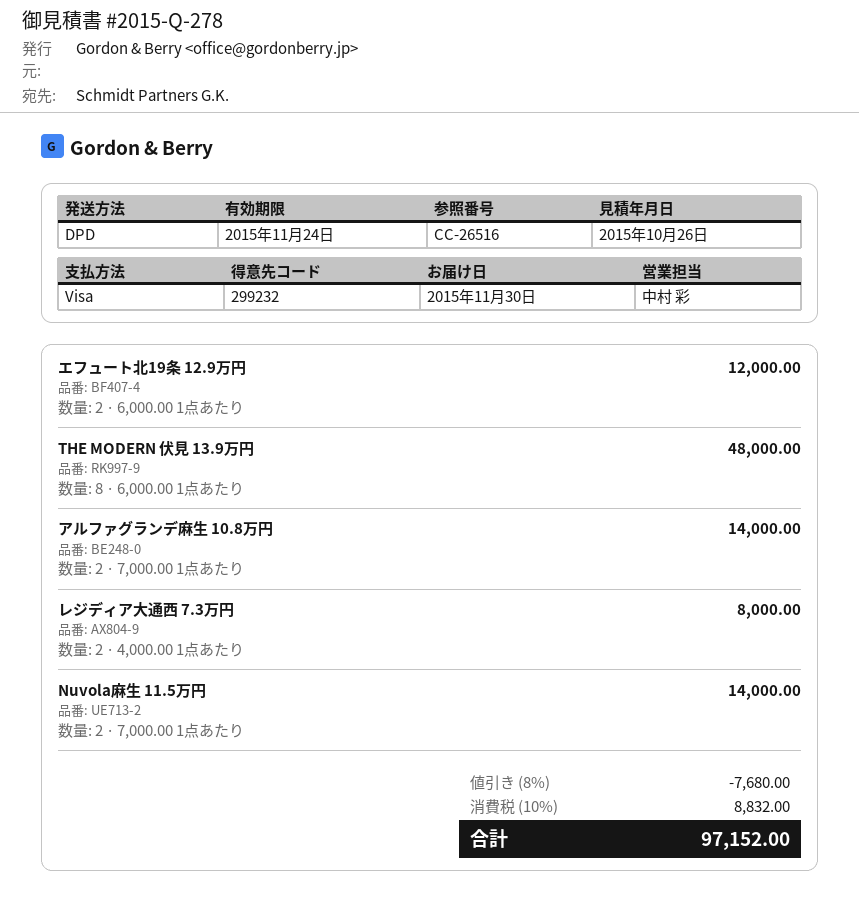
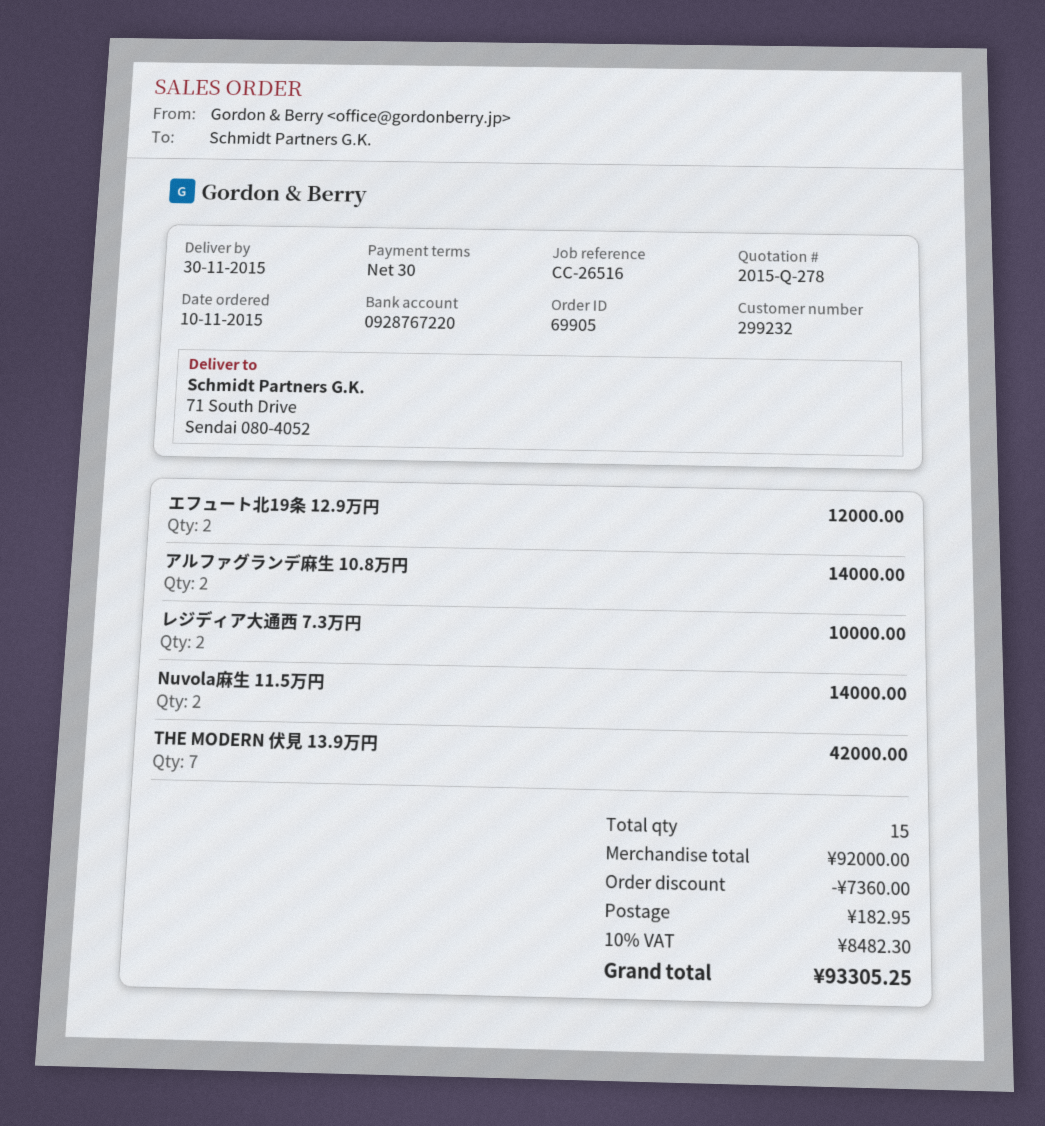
THE MODERN 伏見 13.9万円: 8 for 48000.00 -> 7 for 42000.00
レジディア大通西 7.3万円: 2 for 8000.00 -> 2 for 10000.00
discount: 7680.00 -> 7360.00
shipping: none -> 182.95
tax: 10% = 8832.00 -> 10% = 8482.30
total: 97152.00 -> 93305.25

